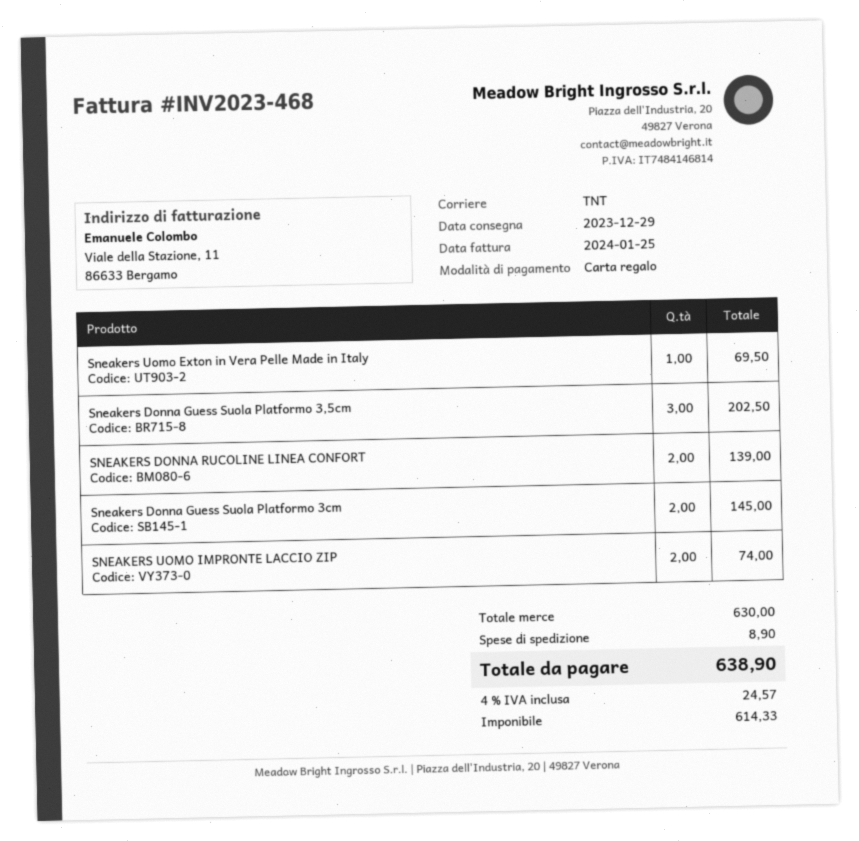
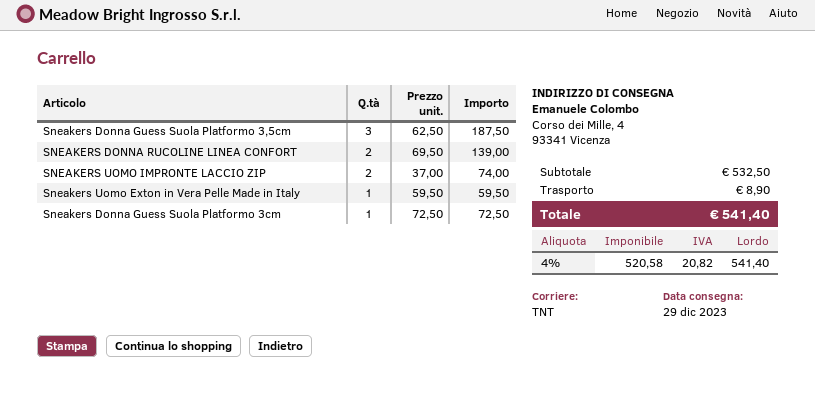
Sneakers Uomo Exton in Vera Pelle Made in Italy: 1 for 69.50 -> 1 for 59.50
Sneakers Donna Guess Suola Platformo 3,5cm: 3 for 202.50 -> 3 for 187.50
Sneakers Donna Guess Suola Platformo 3cm: 2 for 145.00 -> 1 for 72.50
subtotal: 630.00 -> 532.50
net: 614.33 -> 520.58
tax: 4% = 24.57 -> 4% = 20.82
total: 638.90 -> 541.40

